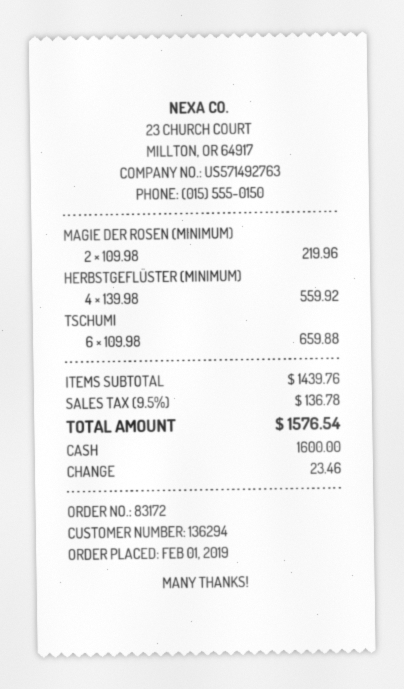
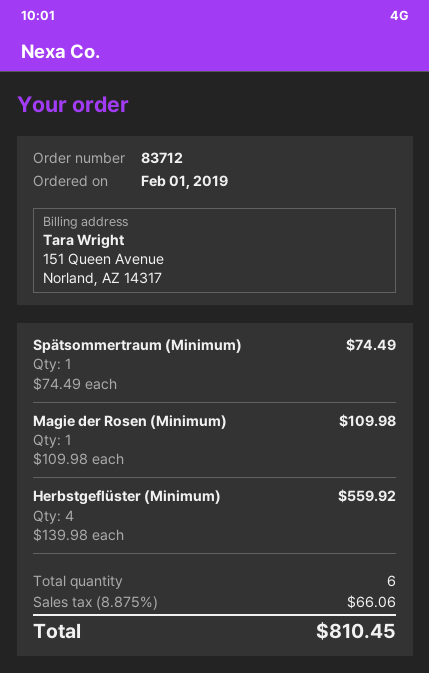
order number: 83172 -> 83712
MAGIE DER ROSEN (MINIMUM): 2 x 109.98 = 219.96 -> 1 x 109.98 = 109.98
TSCHUMI: 6 x 109.98 = 659.88 -> none
Spätsommertraum (Minimum): none -> 1 x 74.49 = 74.49
tax: 9.5% = 136.78 -> 8.875% = 66.06
total: 1576.54 -> 810.45

